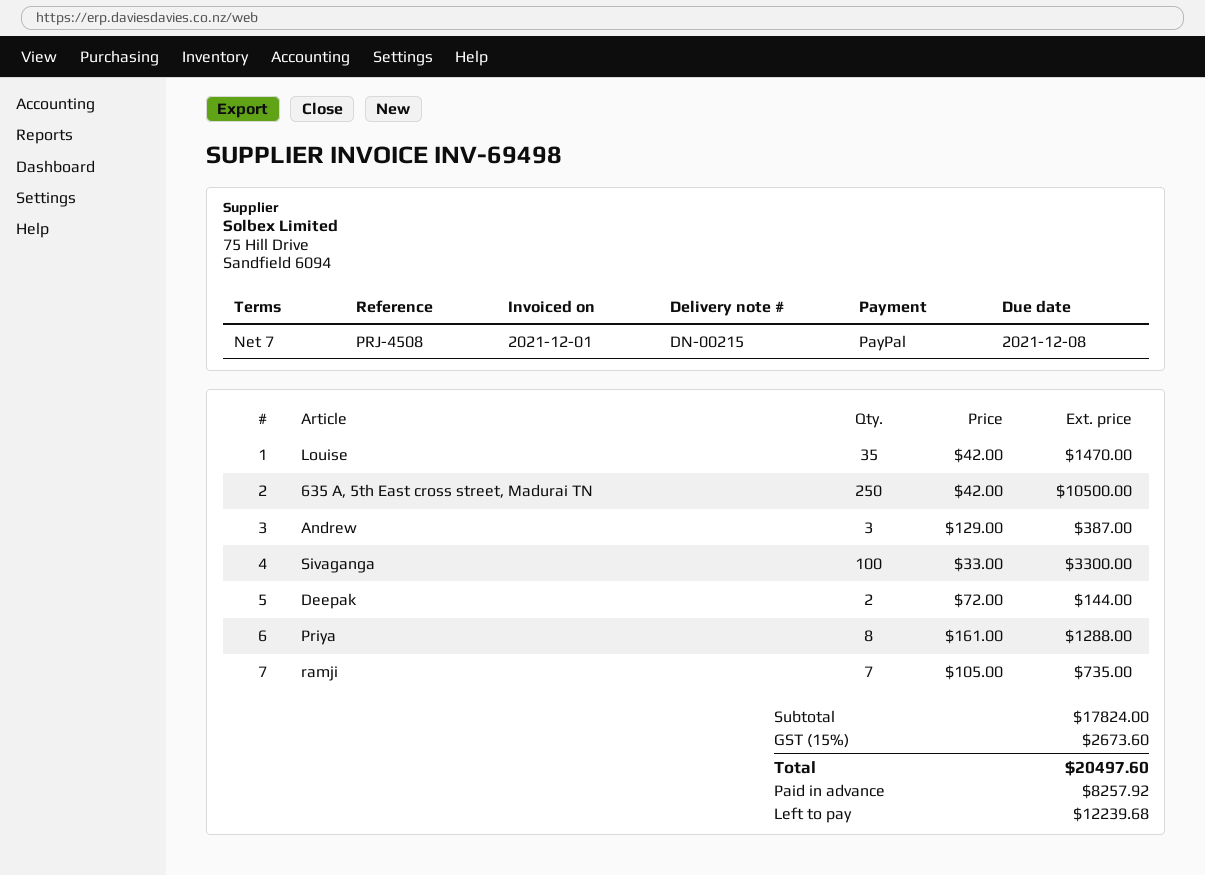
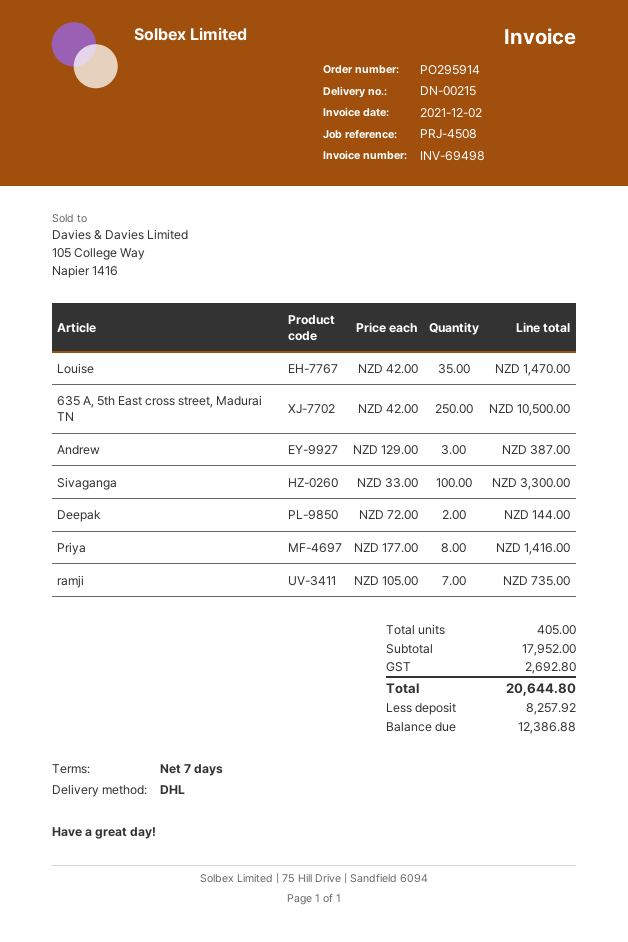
invoice date: 2021-12-01 -> 2021-12-02
Priya: 8 x 161.00 = 1288.00 -> 8 x 177.00 = 1416.00
subtotal: 17824.00 -> 17952.00
tax: 2673.60 -> 2692.80
total: 20497.60 -> 20644.80
balance: 12239.68 -> 12386.88

